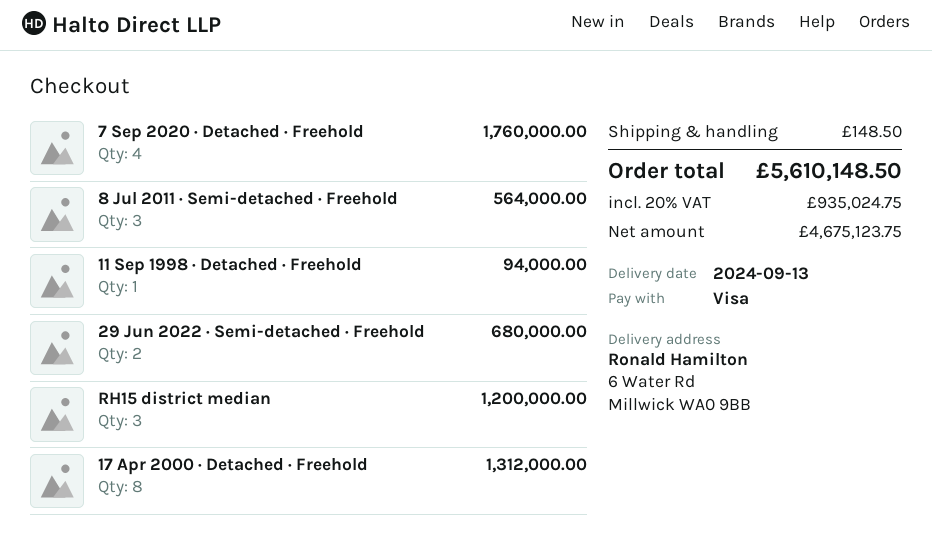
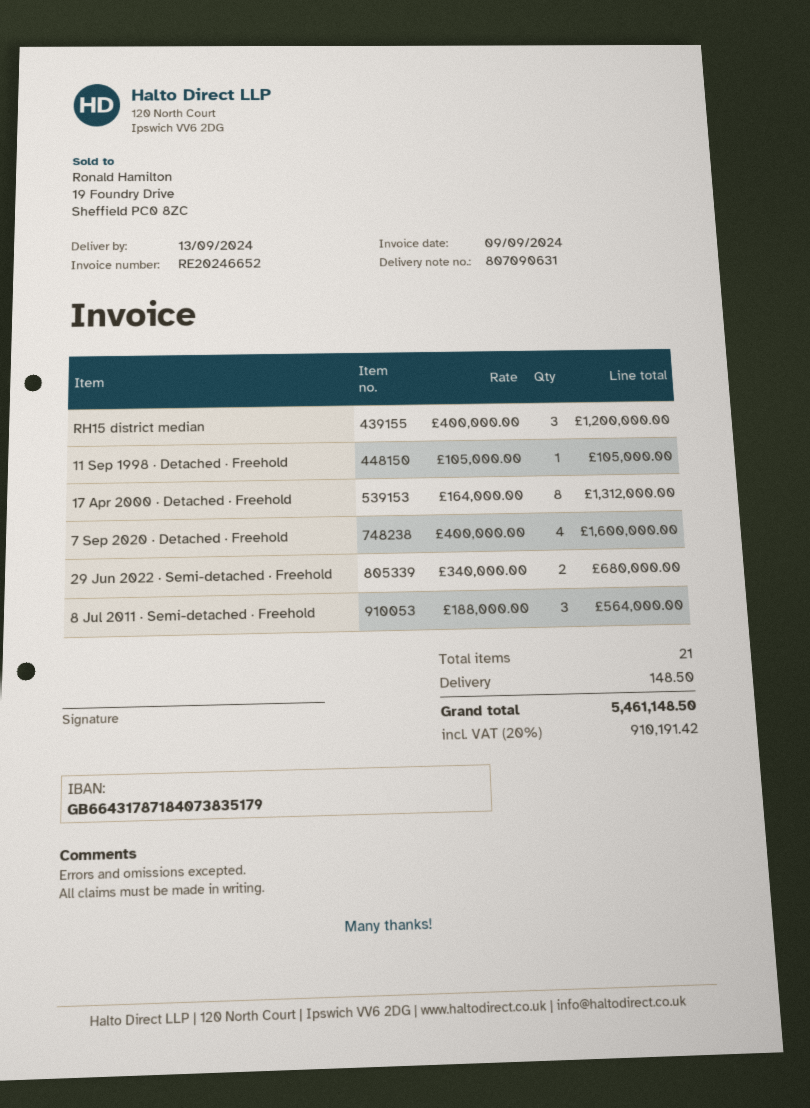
7 Sep 2020 · Detached · Freehold: 4 for 1760000.00 -> 4 for 1600000.00
11 Sep 1998 · Detached · Freehold: 1 for 94000.00 -> 1 for 105000.00
tax: 20% = 935024.75 -> 20% = 910191.42
total: 5610148.50 -> 5461148.50

